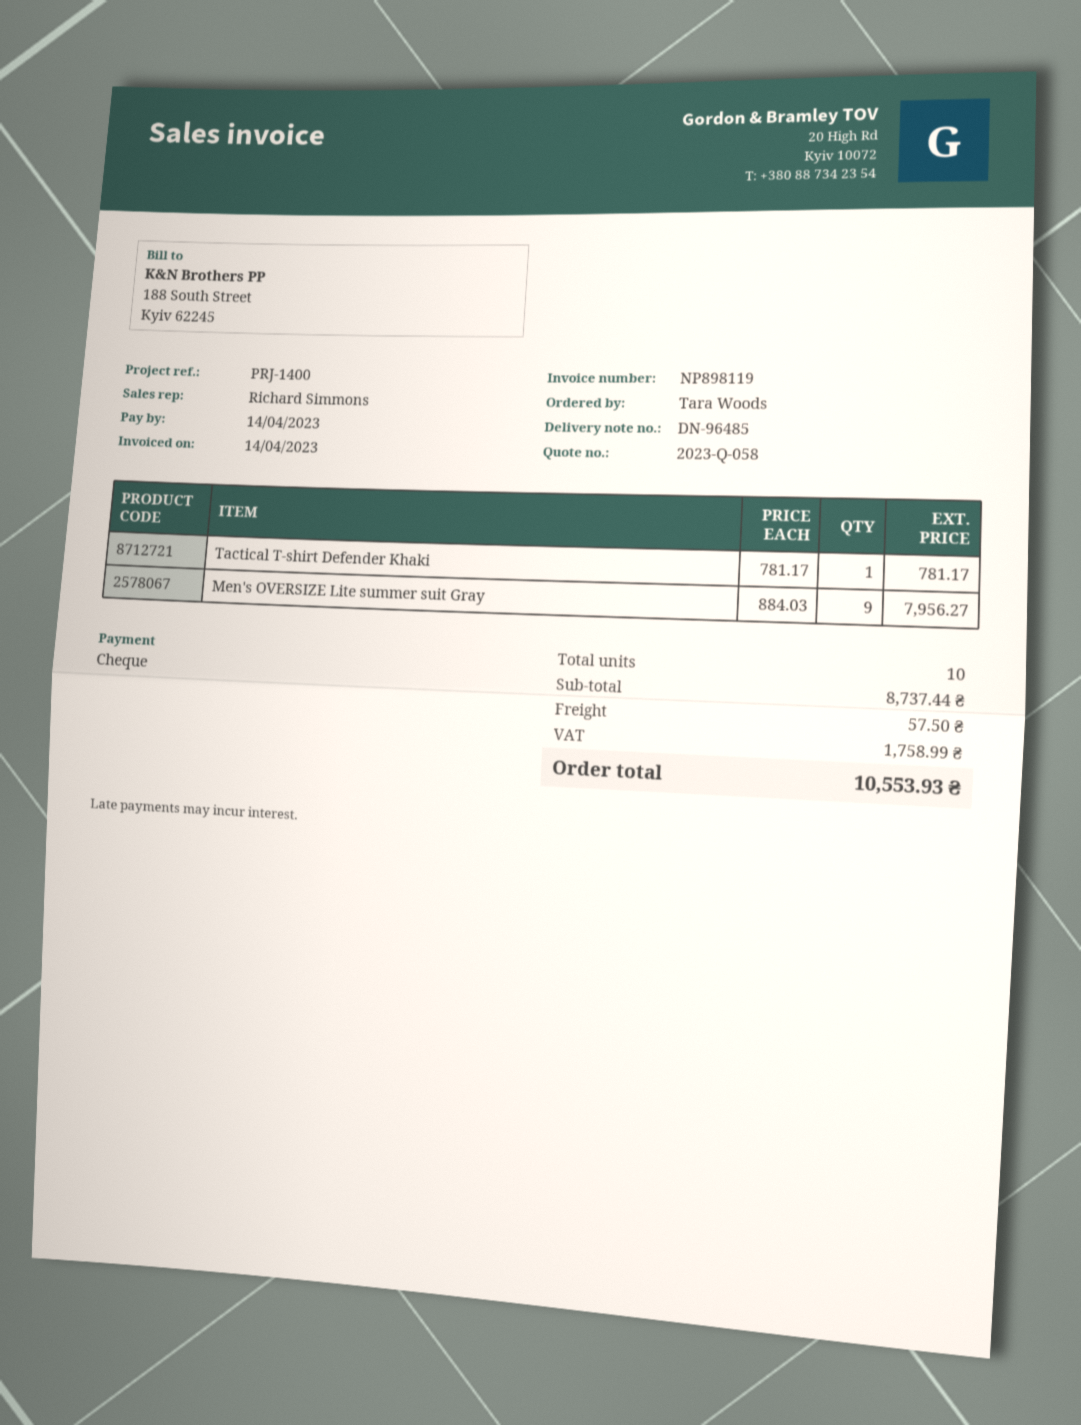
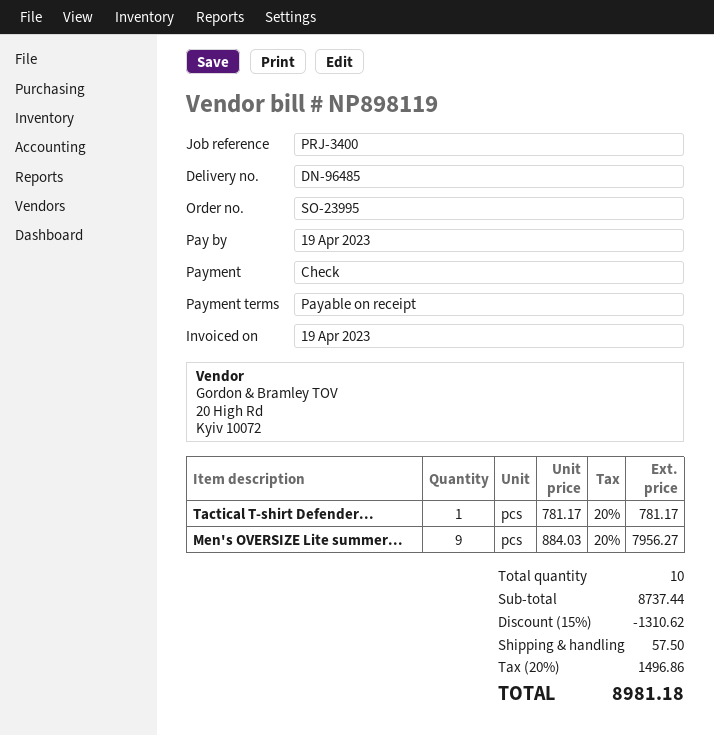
invoice date: 2023-04-14 -> 2023-04-19
due date: 2023-04-14 -> 2023-04-19
reference: PRJ-1400 -> PRJ-3400
discount: none -> 15% = 1310.62
tax: 1758.99 -> 1496.86
total: 10553.93 -> 8981.18

